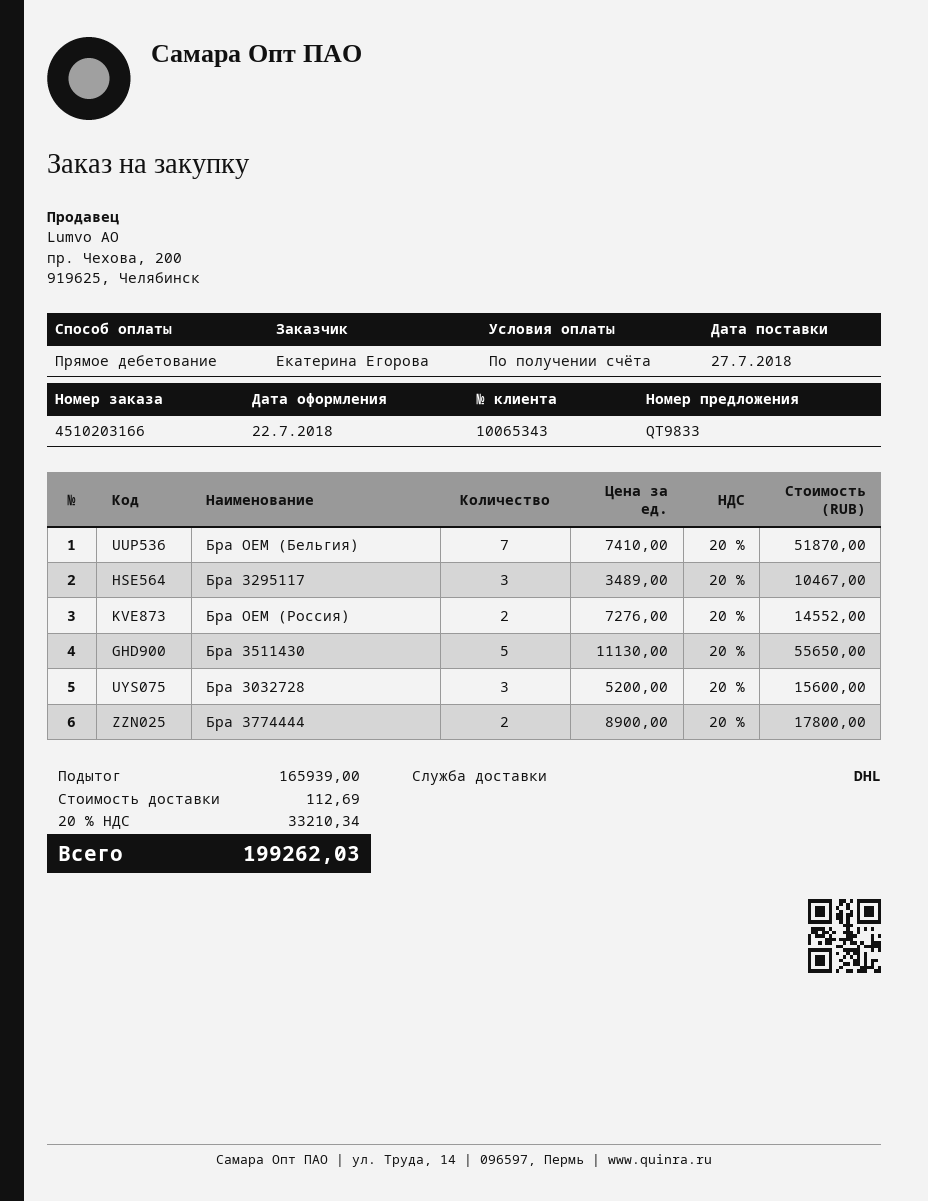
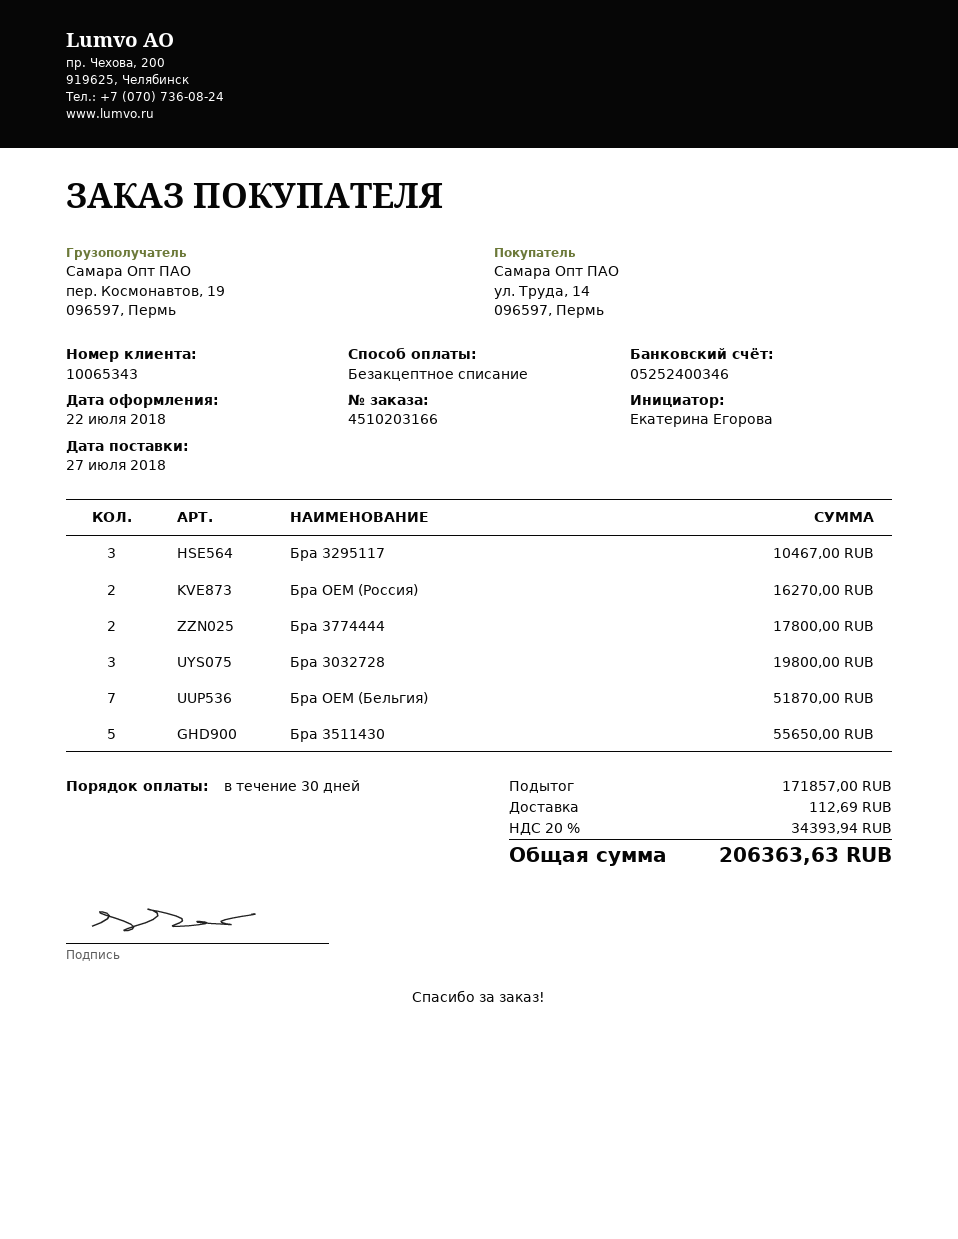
payment terms: on receipt -> 30 days
Бра OEM (Россия): 2 for 14552.00 -> 2 for 16270.00
Бра 3032728: 3 for 15600.00 -> 3 for 19800.00
subtotal: 165939.00 -> 171857.00
tax: 20% = 33210.34 -> 20% = 34393.94
total: 199262.03 -> 206363.63

